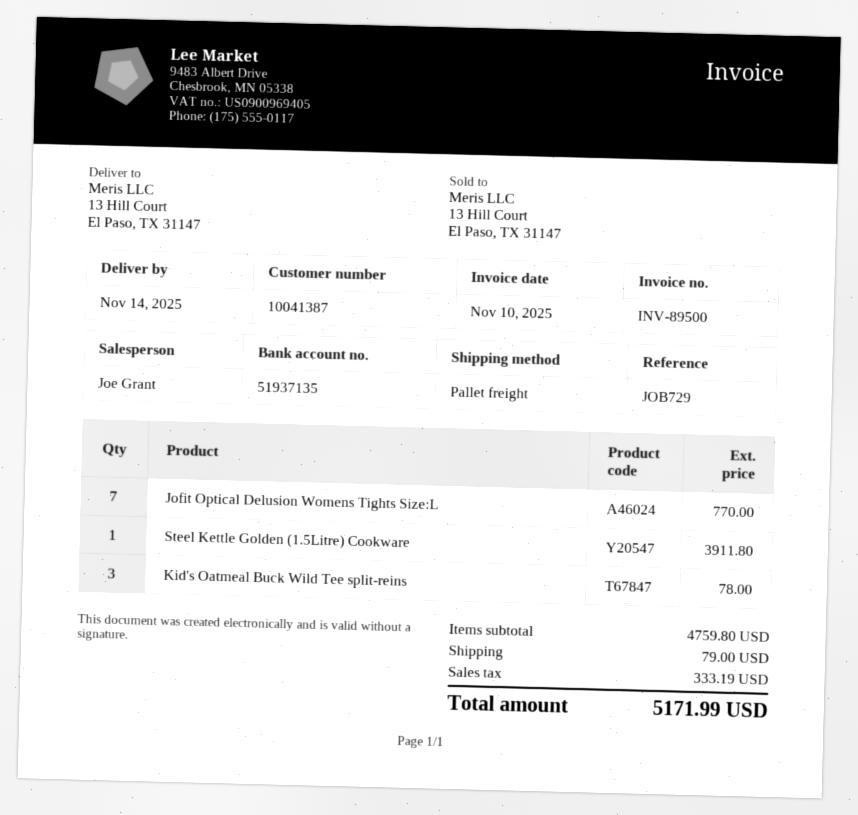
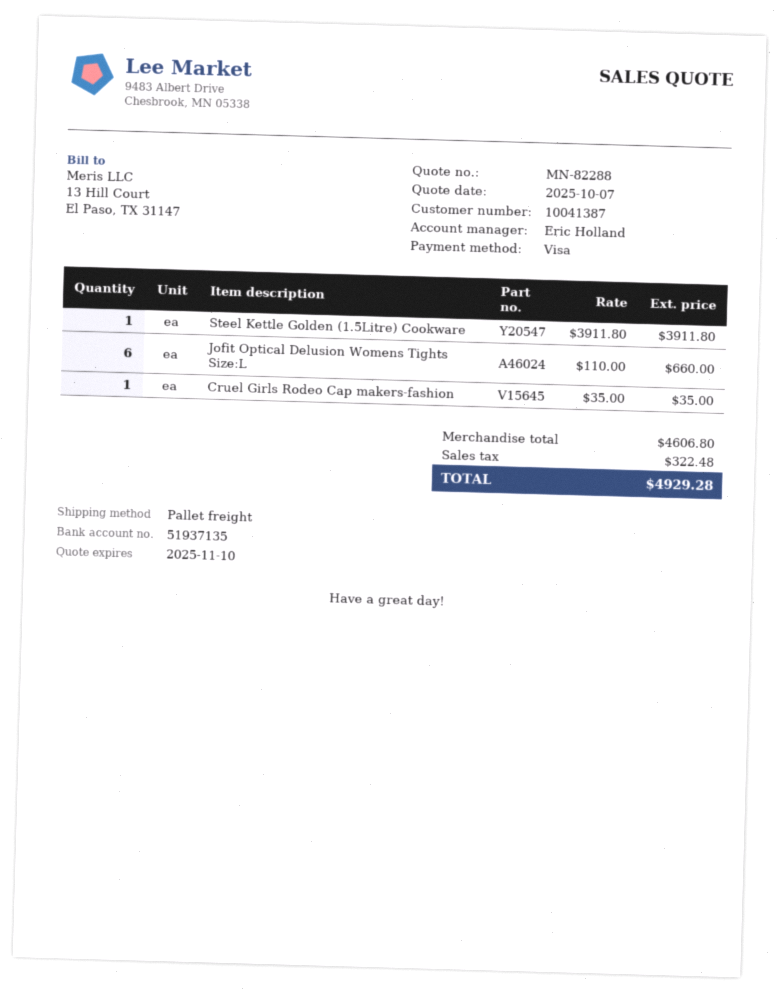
sales rep: Joe Grant -> Eric Holland
Jofit Optical Delusion Womens Tights Size:L: 7 for 770.00 -> 6 for 660.00
Kid's Oatmeal Buck Wild Tee split-reins: 3 for 78.00 -> none
Cruel Girls Rodeo Cap makers-fashion: none -> 1 for 35.00
subtotal: 4759.80 -> 4606.80
shipping: 79.00 -> none
tax: 333.19 -> 322.48
total: 5171.99 -> 4929.28

